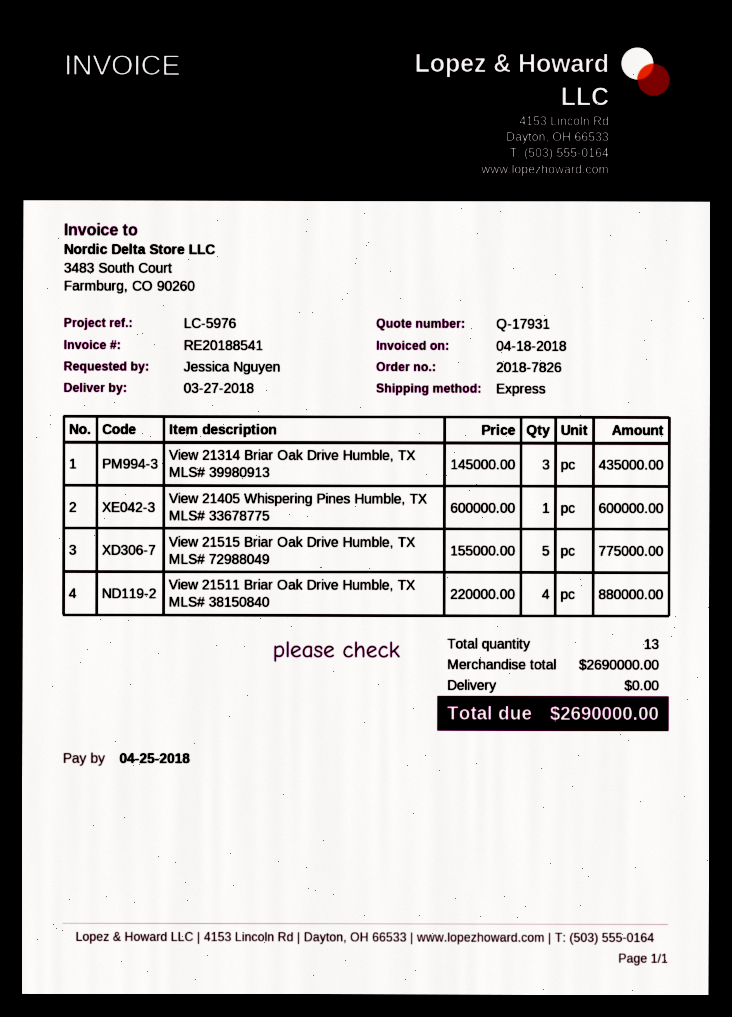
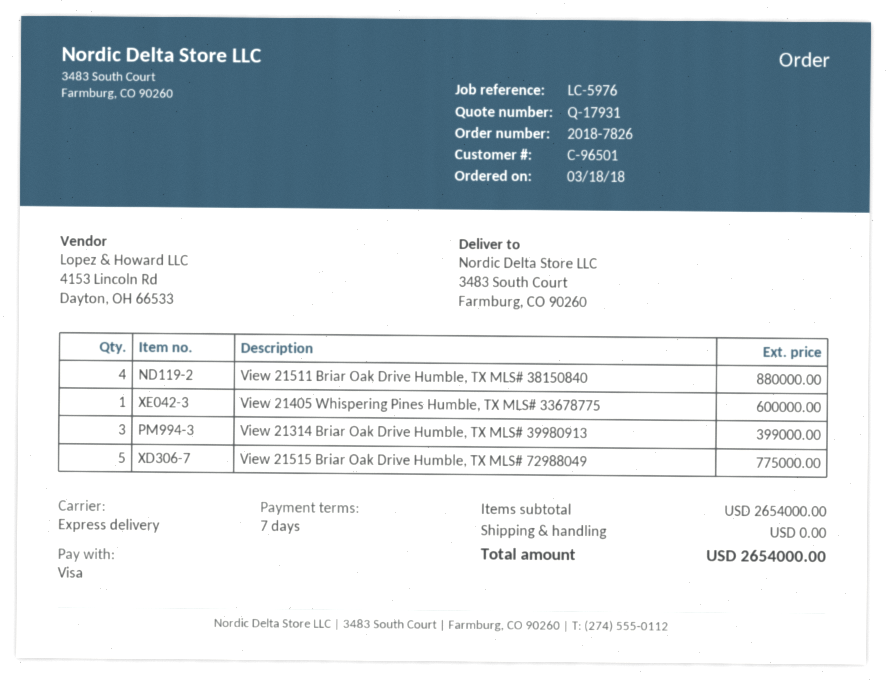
View 21314 Briar Oak Drive Humble, TX MLS# 39980913: 3 for 435000.00 -> 3 for 399000.00
subtotal: 2690000.00 -> 2654000.00
total: 2690000.00 -> 2654000.00

